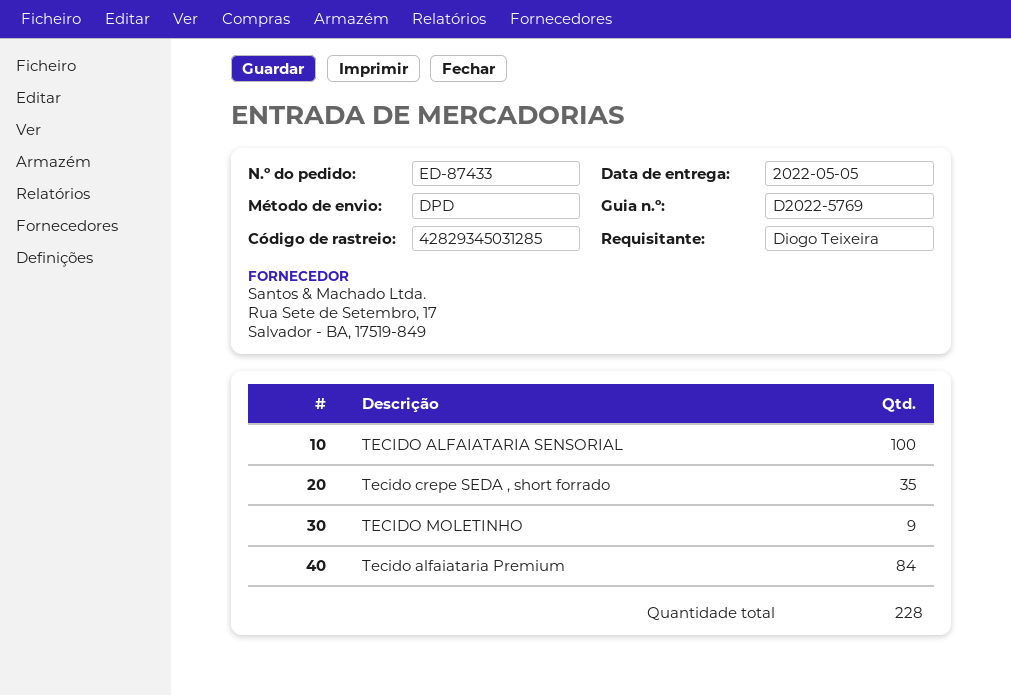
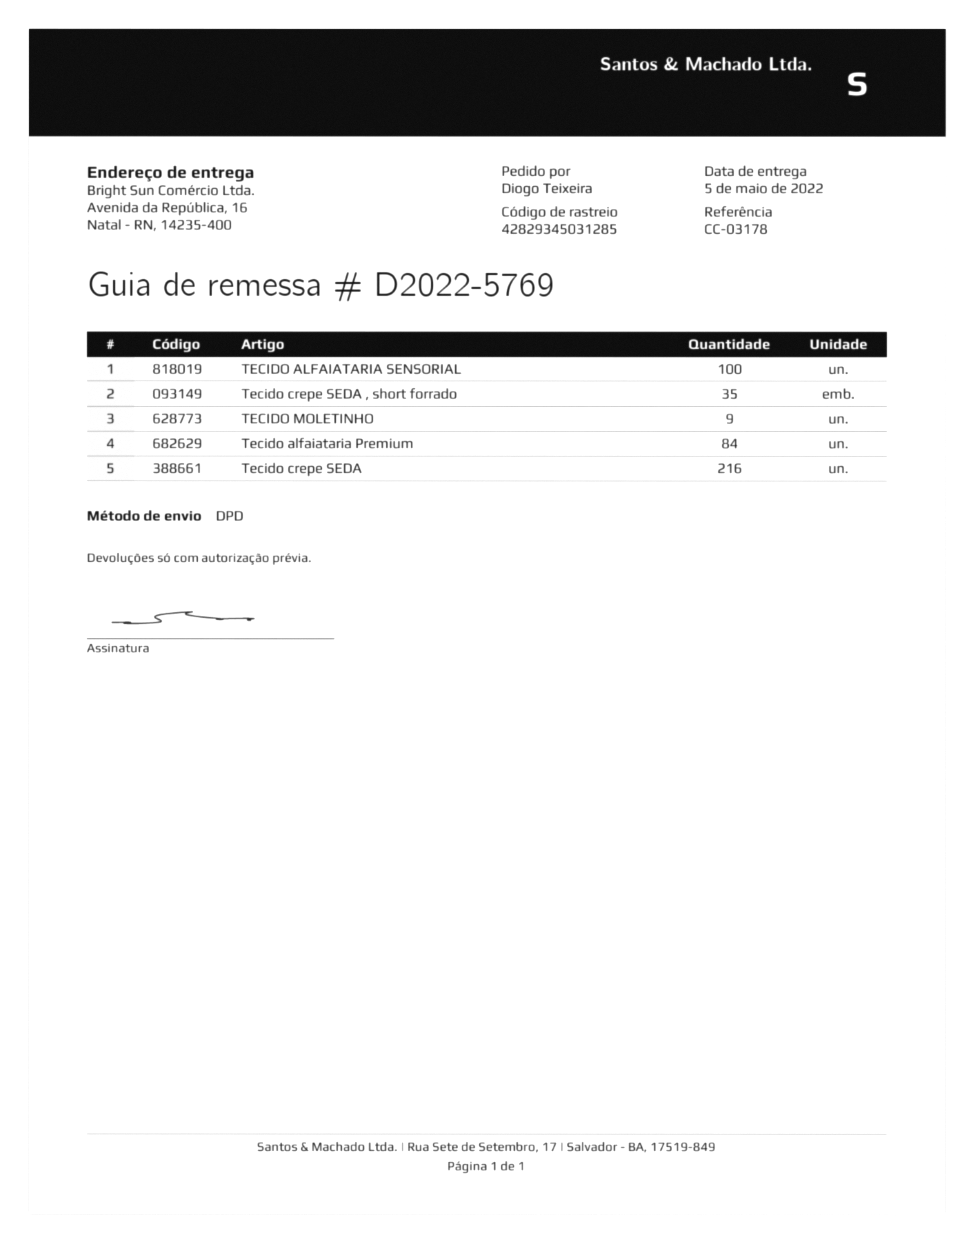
Tecido crepe SEDA: none -> 216

